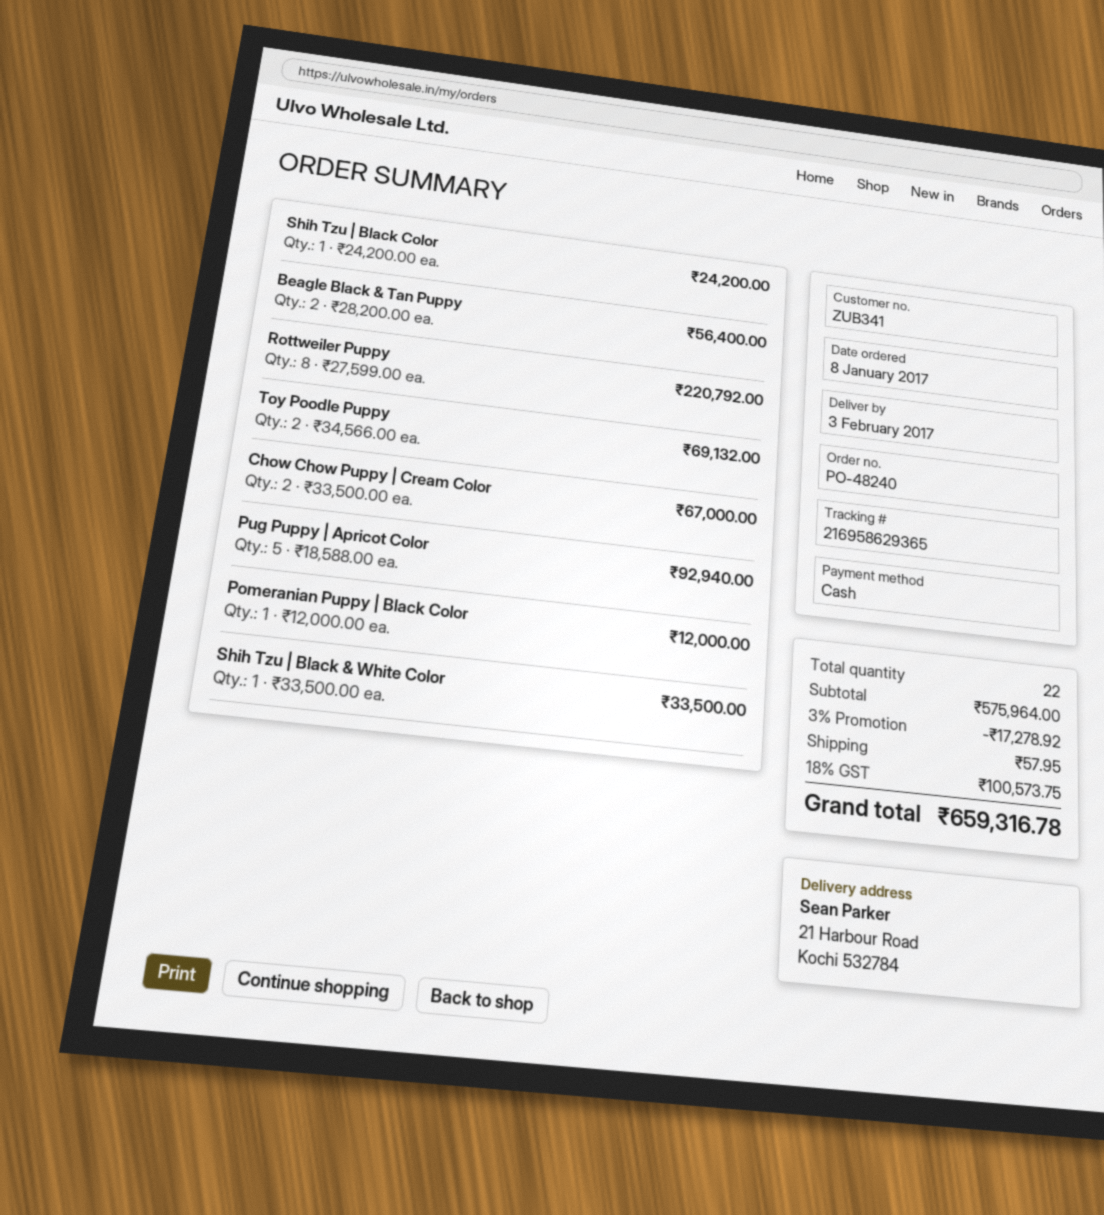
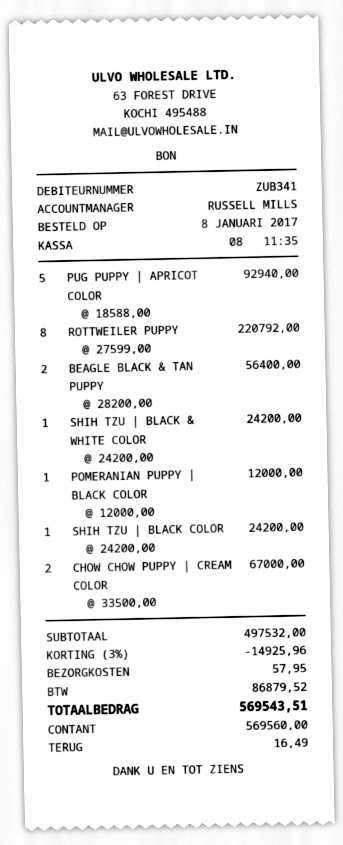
Toy Poodle Puppy: 2 x 34566.00 = 69132.00 -> none
Shih Tzu | Black & White Color: 1 x 33500.00 = 33500.00 -> 1 x 24200.00 = 24200.00
subtotal: 575964.00 -> 497532.00
discount: 3% = 17278.92 -> 3% = 14925.96
tax: 100573.75 -> 86879.52
total: 659316.78 -> 569543.51

